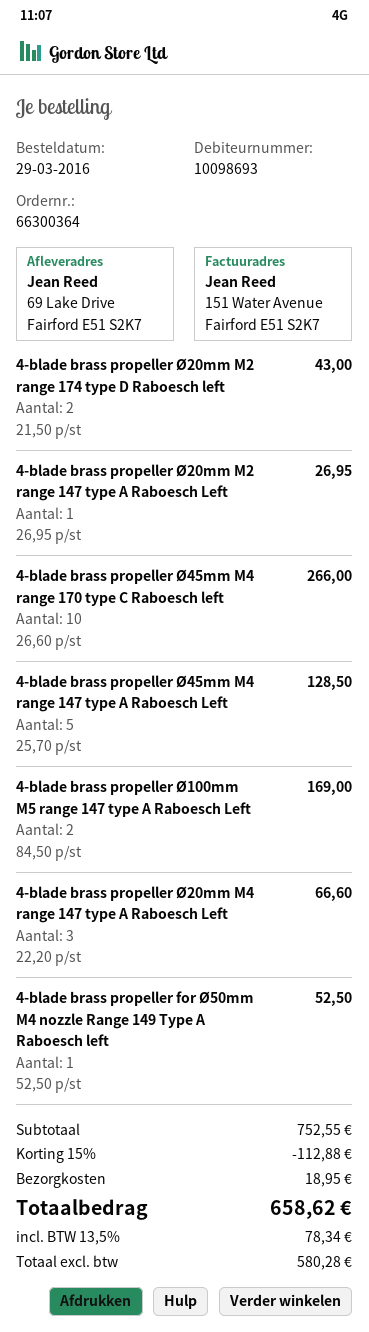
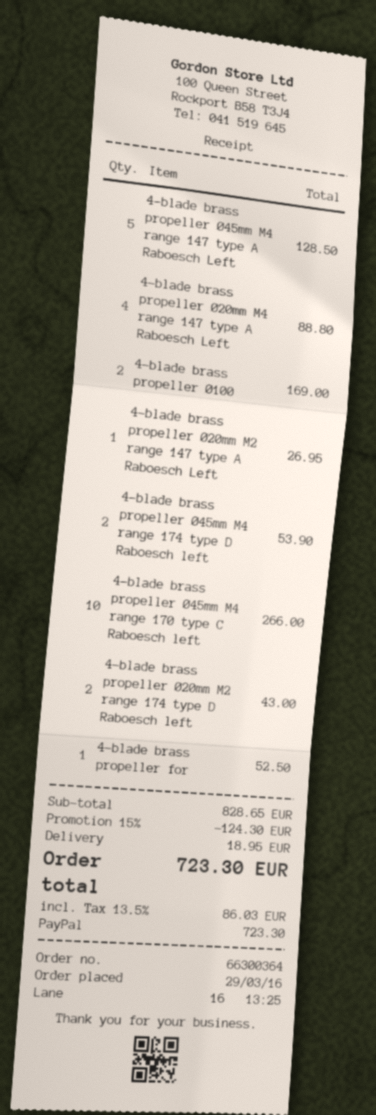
4-blade brass propeller Ø20mm M4 range 147 type A Raboesch Left: 3 for 66.60 -> 4 for 88.80
4-blade brass propeller Ø45mm M4 range 174 type D Raboesch left: none -> 2 for 53.90
subtotal: 752.55 -> 828.65
discount: 15% = 112.88 -> 15% = 124.30
tax: 13.5% = 78.34 -> 13.5% = 86.03
total: 658.62 -> 723.30

